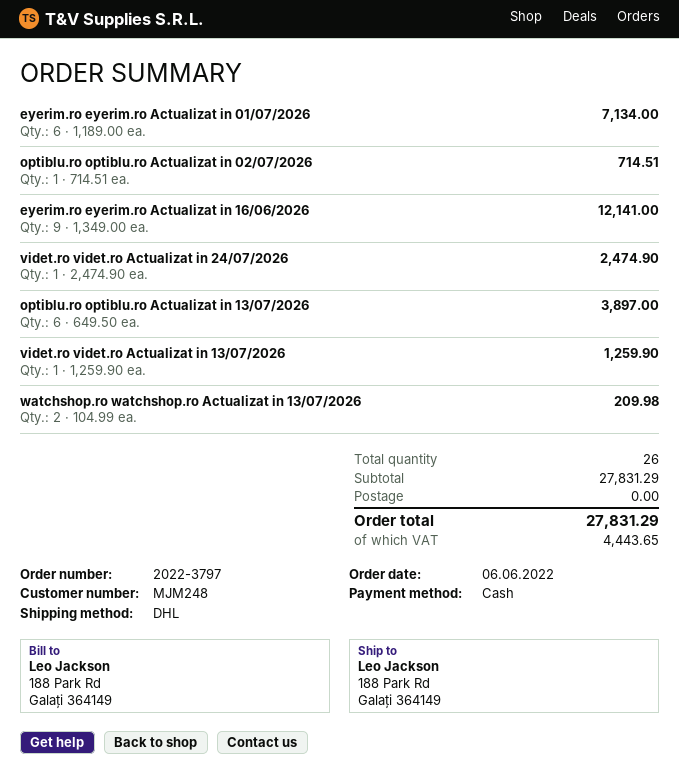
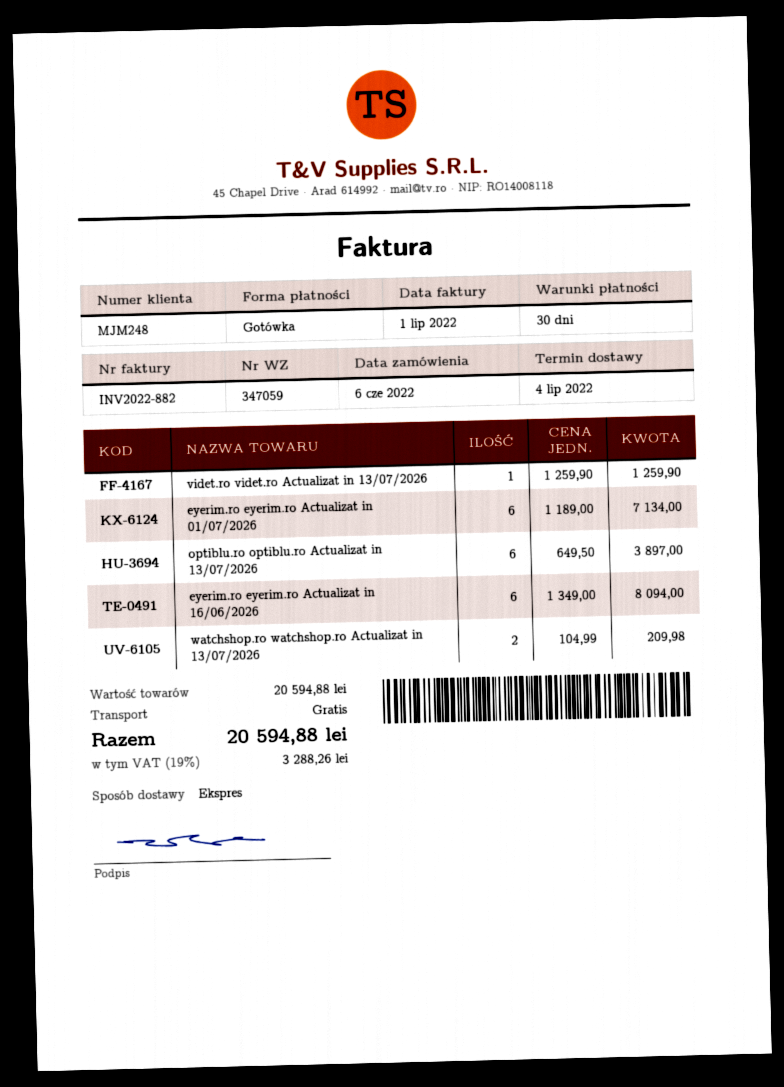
shipping method: DHL -> express
optiblu.ro optiblu.ro Actualizat in 02/07/2026: 1 x 714.51 = 714.51 -> none
eyerim.ro eyerim.ro Actualizat in 16/06/2026: 9 x 1349.00 = 12141.00 -> 6 x 1349.00 = 8094.00
videt.ro videt.ro Actualizat in 24/07/2026: 1 x 2474.90 = 2474.90 -> none
subtotal: 27831.29 -> 20594.88
tax: 4443.65 -> 3288.26
total: 27831.29 -> 20594.88

